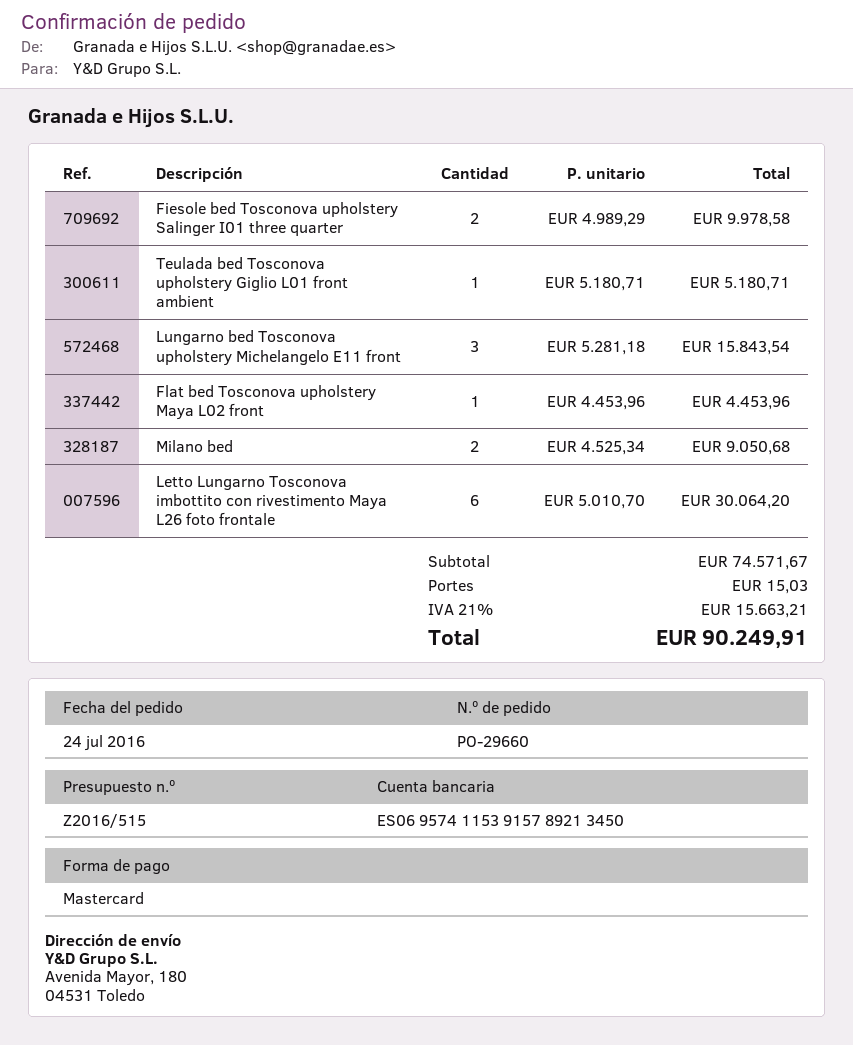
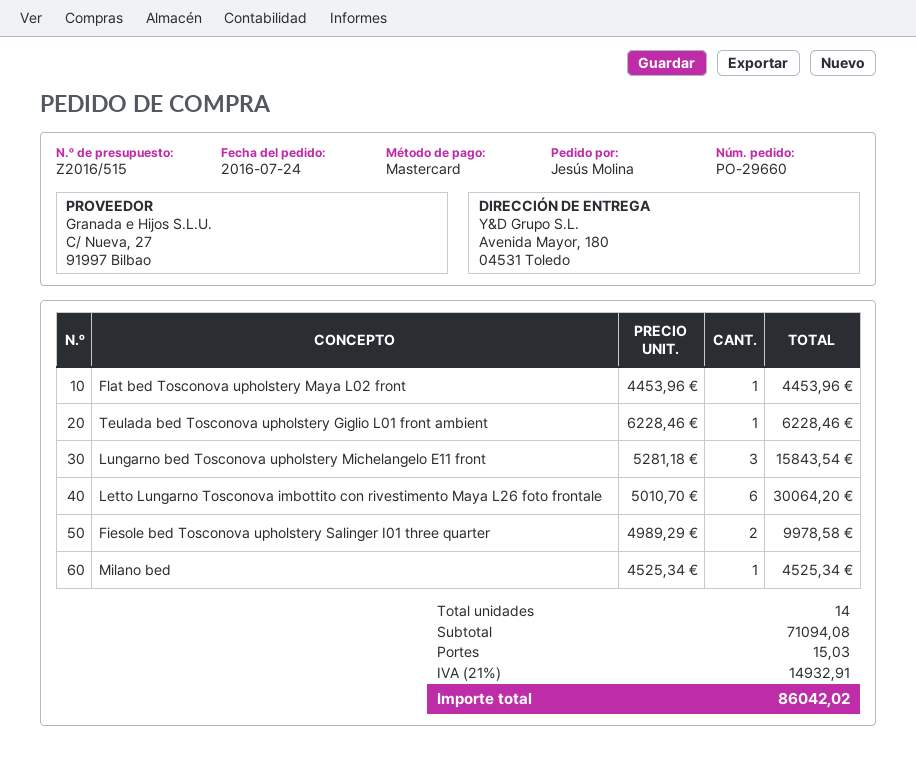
Teulada bed Tosconova upholstery Giglio L01 front ambient: 1 x 5180.71 = 5180.71 -> 1 x 6228.46 = 6228.46
Milano bed: 2 x 4525.34 = 9050.68 -> 1 x 4525.34 = 4525.34
subtotal: 74571.67 -> 71094.08
tax: 21% = 15663.21 -> 21% = 14932.91
total: 90249.91 -> 86042.02

